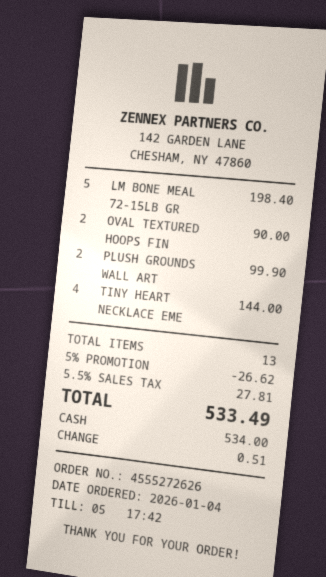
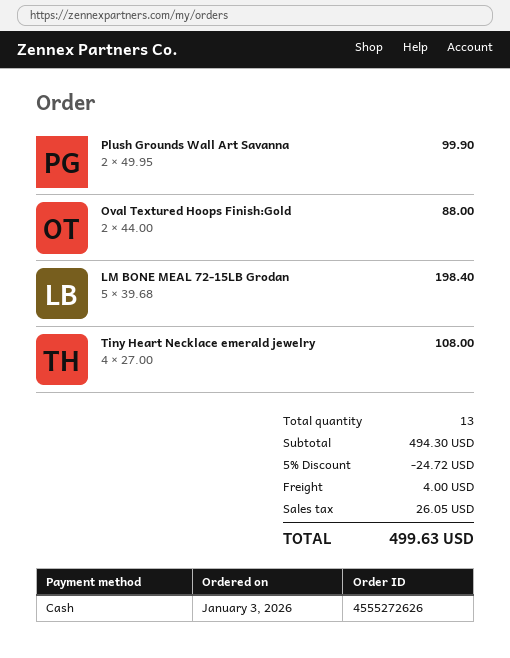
order date: 2026-01-04 -> 2026-01-03
OVAL TEXTURED HOOPS FIN: 2 for 90.00 -> 2 for 88.00
TINY HEART NECKLACE EME: 4 for 144.00 -> 4 for 108.00
discount: 5% = 26.62 -> 5% = 24.72
shipping: none -> 4.00
tax: 27.81 -> 26.05
total: 533.49 -> 499.63

